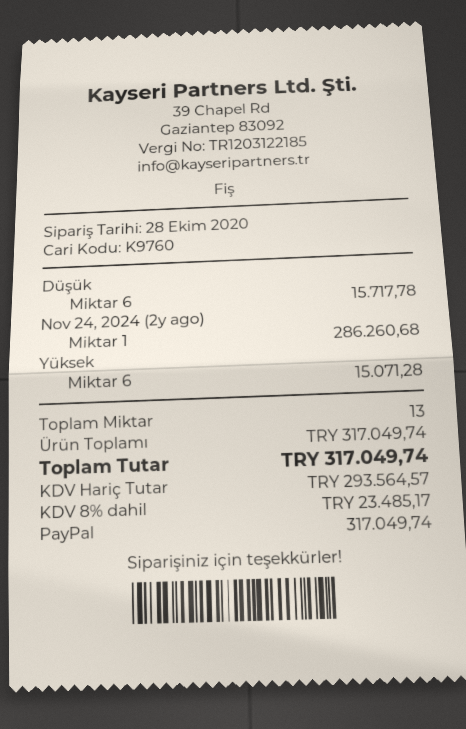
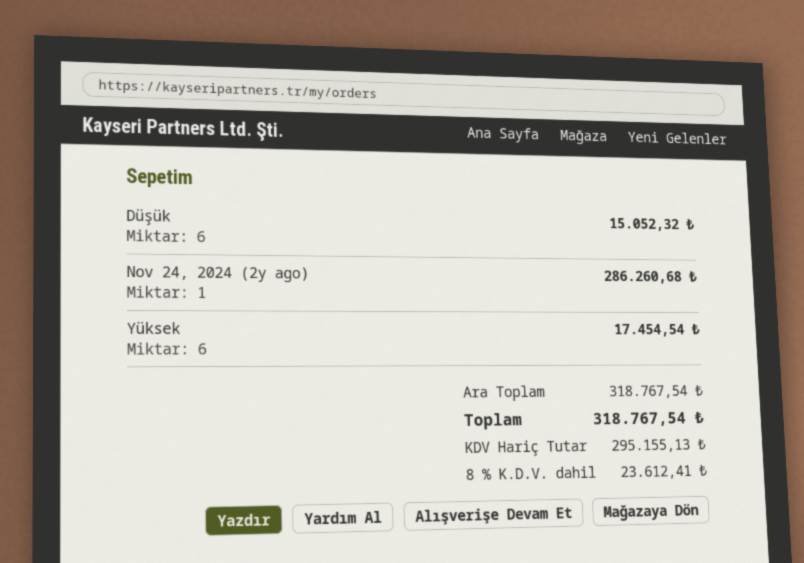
Düşük: 6 for 15717.78 -> 6 for 15052.32
Yüksek: 6 for 15071.28 -> 6 for 17454.54
subtotal: 317049.74 -> 318767.54
net: 293564.57 -> 295155.13
tax: 8% = 23485.17 -> 8% = 23612.41
total: 317049.74 -> 318767.54

